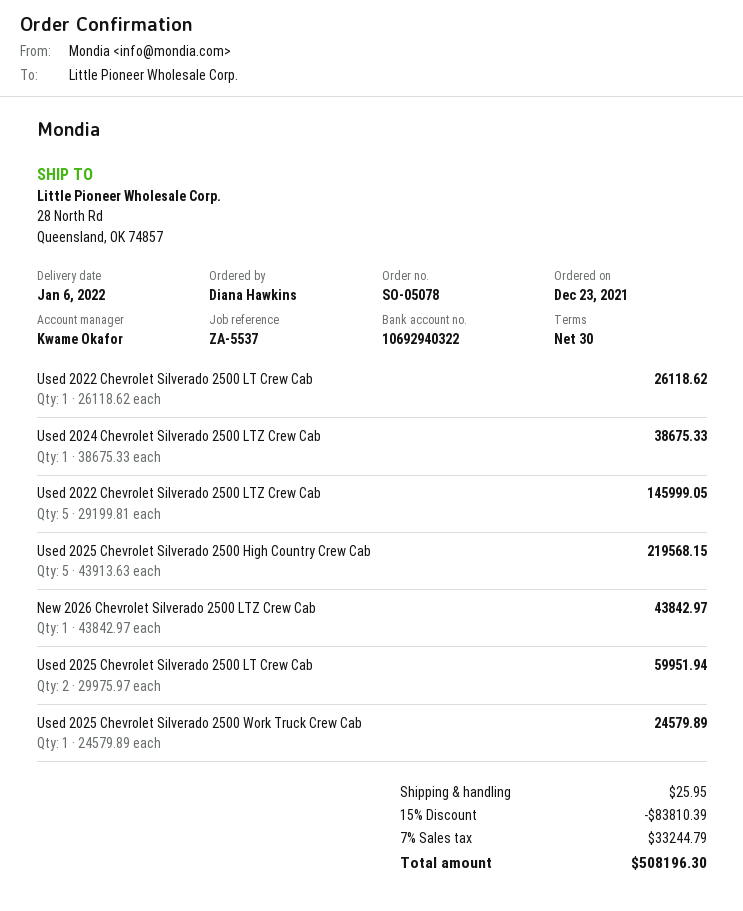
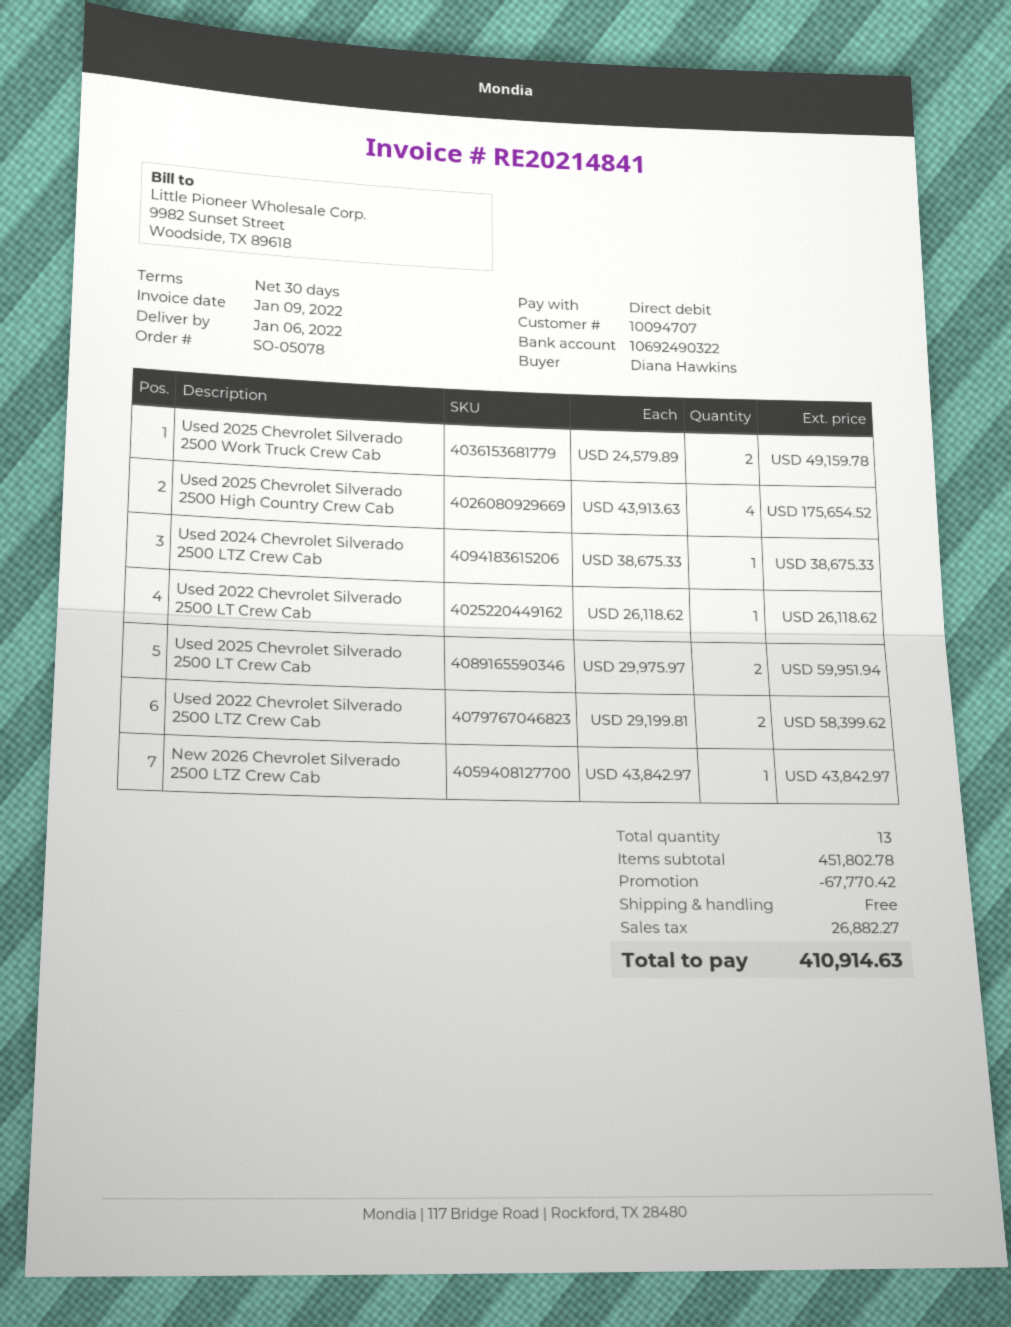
bank account: 10692940322 -> 10692490322
Used 2022 Chevrolet Silverado 2500 LTZ Crew Cab: 5 x 29199.81 = 145999.05 -> 2 x 29199.81 = 58399.62
Used 2025 Chevrolet Silverado 2500 High Country Crew Cab: 5 x 43913.63 = 219568.15 -> 4 x 43913.63 = 175654.52
Used 2025 Chevrolet Silverado 2500 Work Truck Crew Cab: 1 x 24579.89 = 24579.89 -> 2 x 24579.89 = 49159.78
discount: 83810.39 -> 67770.42
shipping: 25.95 -> 0.00
tax: 33244.79 -> 26882.27
total: 508196.30 -> 410914.63

